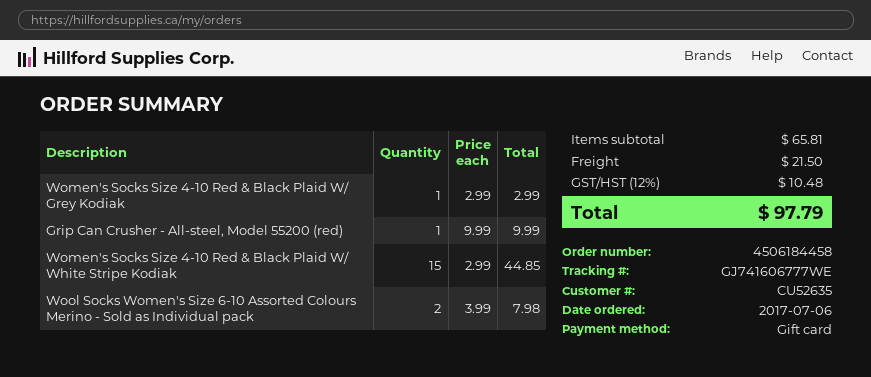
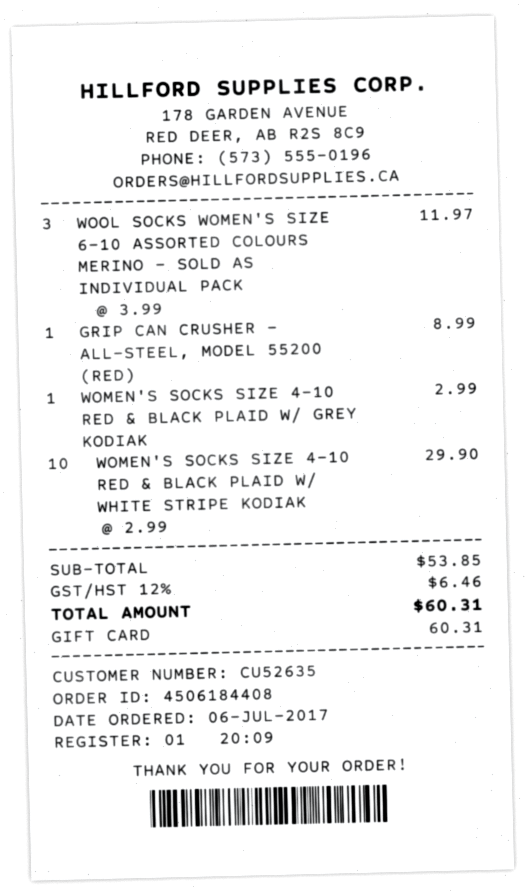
order number: 4506184458 -> 4506184408
Grip Can Crusher - All-steel, Model 55200 (red): 1 x 9.99 = 9.99 -> 1 x 8.99 = 8.99
Women's Socks Size 4-10 Red & Black Plaid W/ White Stripe Kodiak: 15 x 2.99 = 44.85 -> 10 x 2.99 = 29.90
Wool Socks Women's Size 6-10 Assorted Colours Merino - Sold as Individual pack: 2 x 3.99 = 7.98 -> 3 x 3.99 = 11.97
subtotal: 65.81 -> 53.85
shipping: 21.50 -> none
tax: 12% = 10.48 -> 12% = 6.46
total: 97.79 -> 60.31

